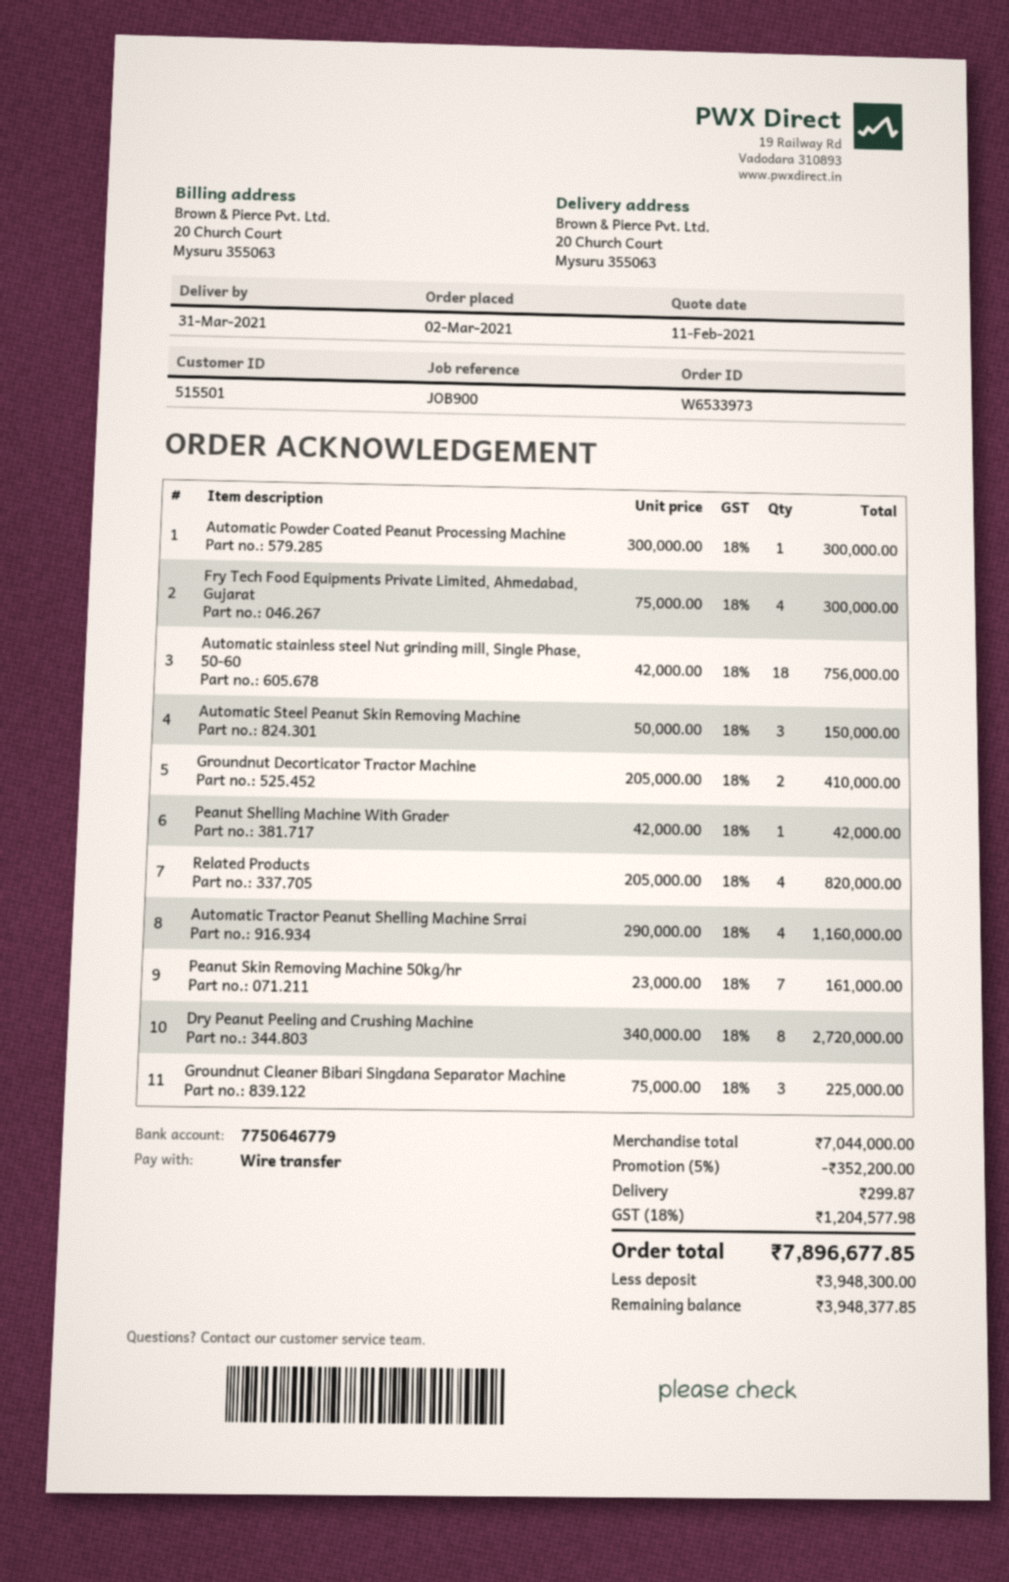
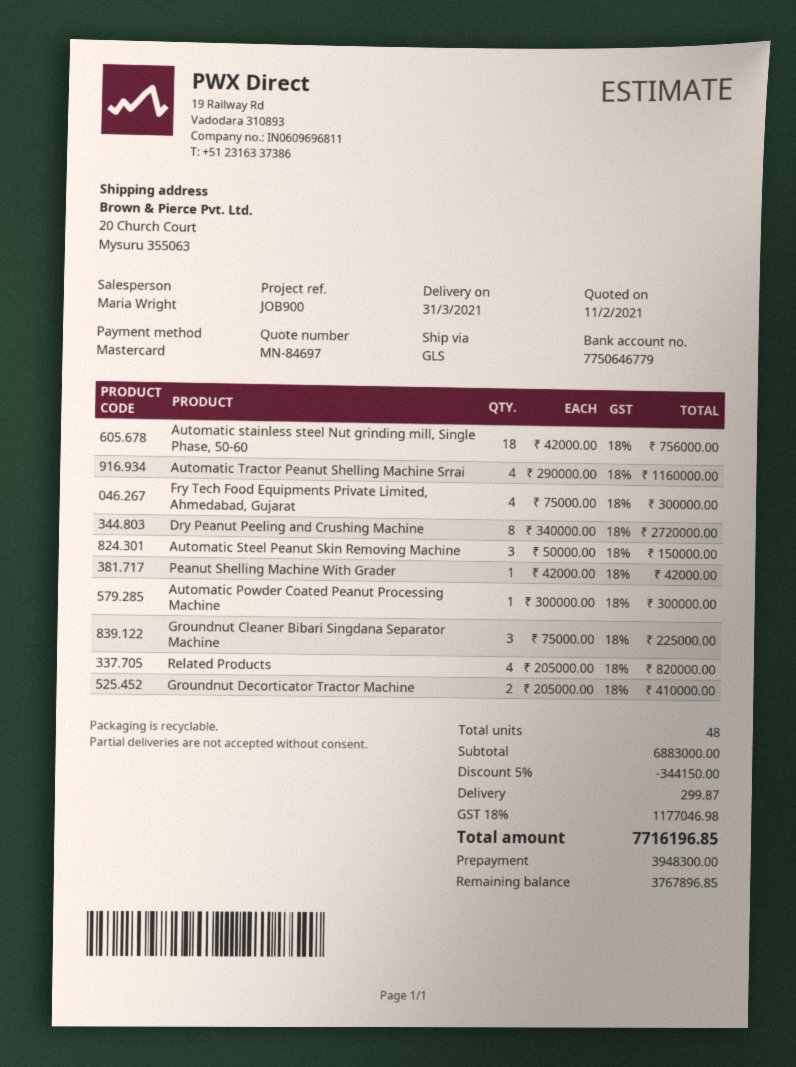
payment method: bank transfer -> Mastercard
Peanut Skin Removing Machine 50kg/hr: 7 x 23000.00 = 161000.00 -> none
subtotal: 7044000.00 -> 6883000.00
discount: 5% = 352200.00 -> 5% = 344150.00
tax: 18% = 1204577.98 -> 18% = 1177046.98
total: 7896677.85 -> 7716196.85
balance: 3948377.85 -> 3767896.85

